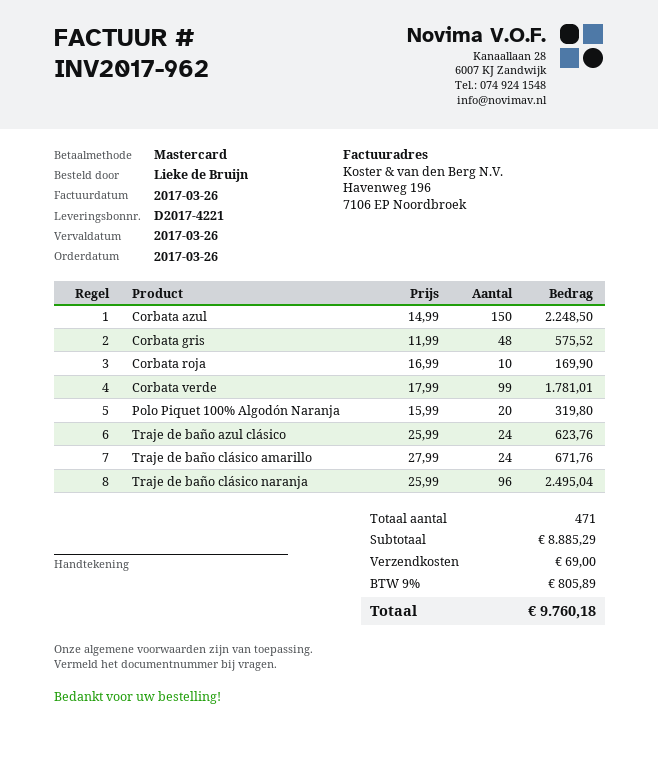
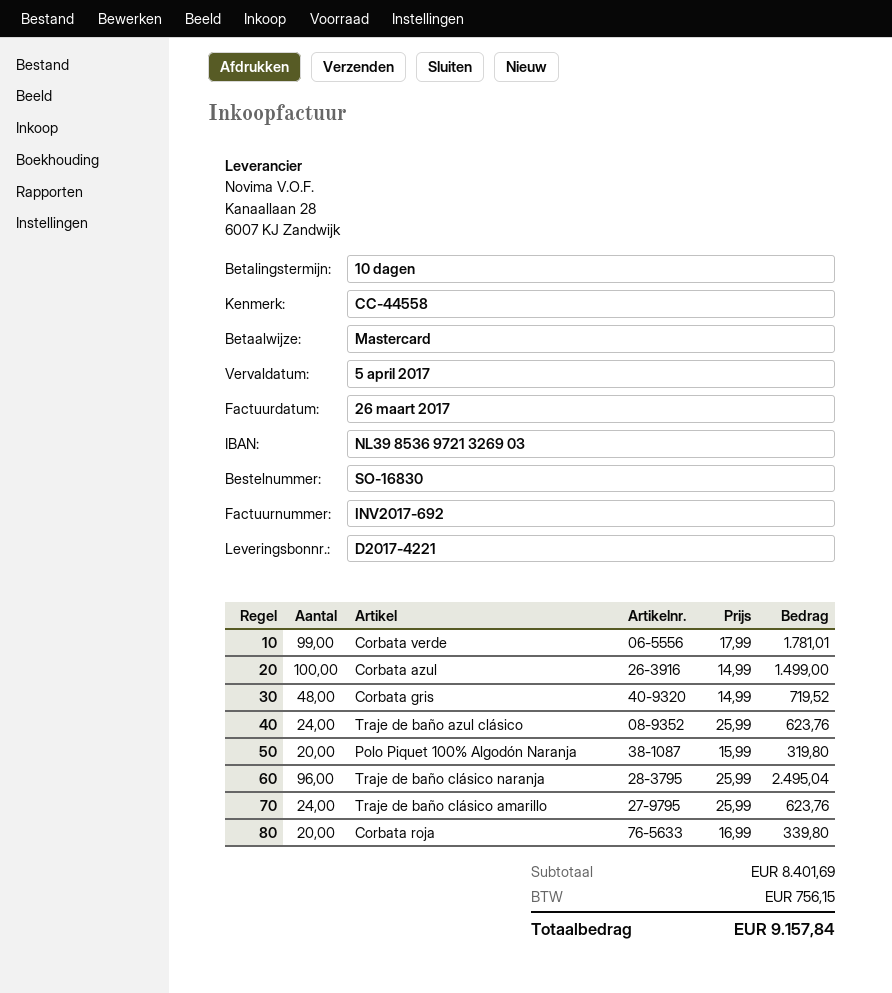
invoice number: INV2017-962 -> INV2017-692
due date: 2017-03-26 -> 2017-04-05
Corbata azul: 150 x 14.99 = 2248.50 -> 100 x 14.99 = 1499.00
Corbata gris: 48 x 11.99 = 575.52 -> 48 x 14.99 = 719.52
Corbata roja: 10 x 16.99 = 169.90 -> 20 x 16.99 = 339.80
Traje de baño clásico amarillo: 24 x 27.99 = 671.76 -> 24 x 25.99 = 623.76
subtotal: 8885.29 -> 8401.69
shipping: 69.00 -> none
tax: 805.89 -> 756.15
total: 9760.18 -> 9157.84

